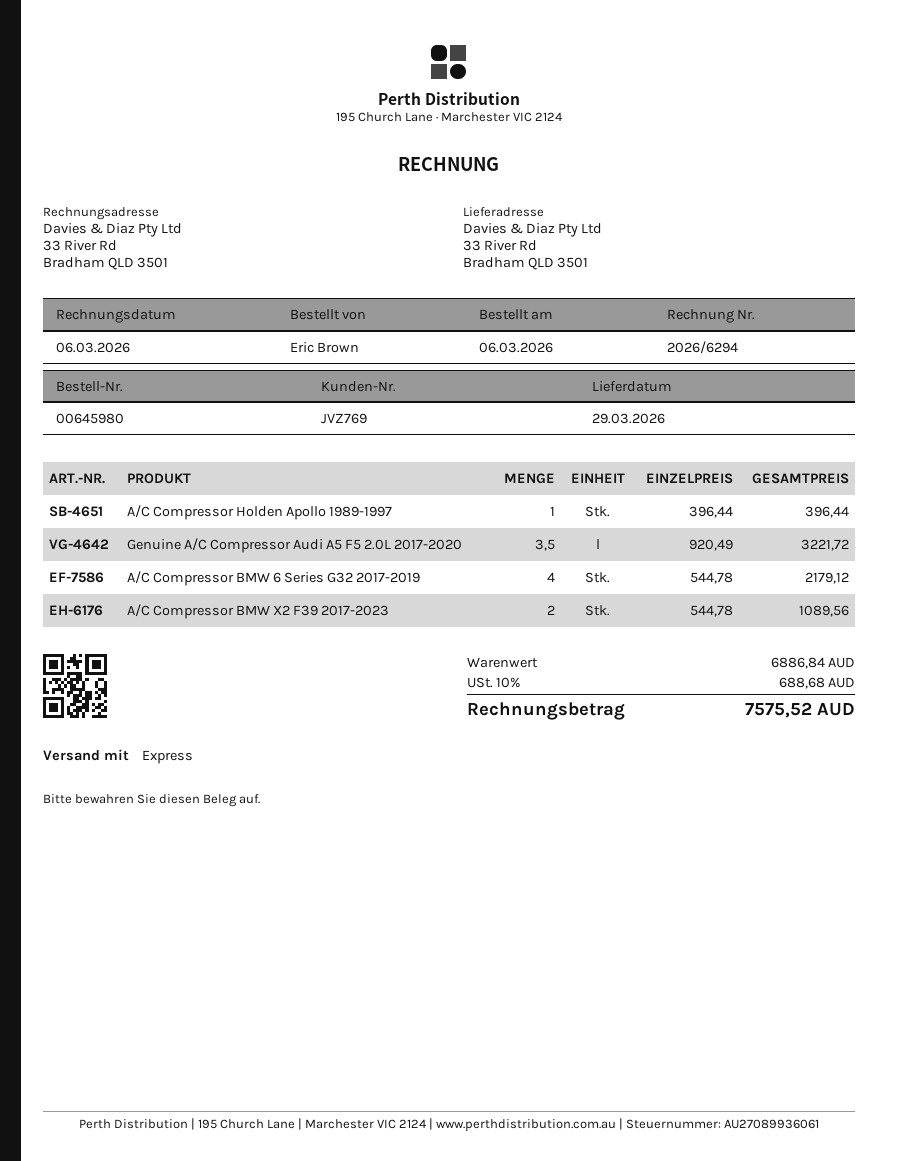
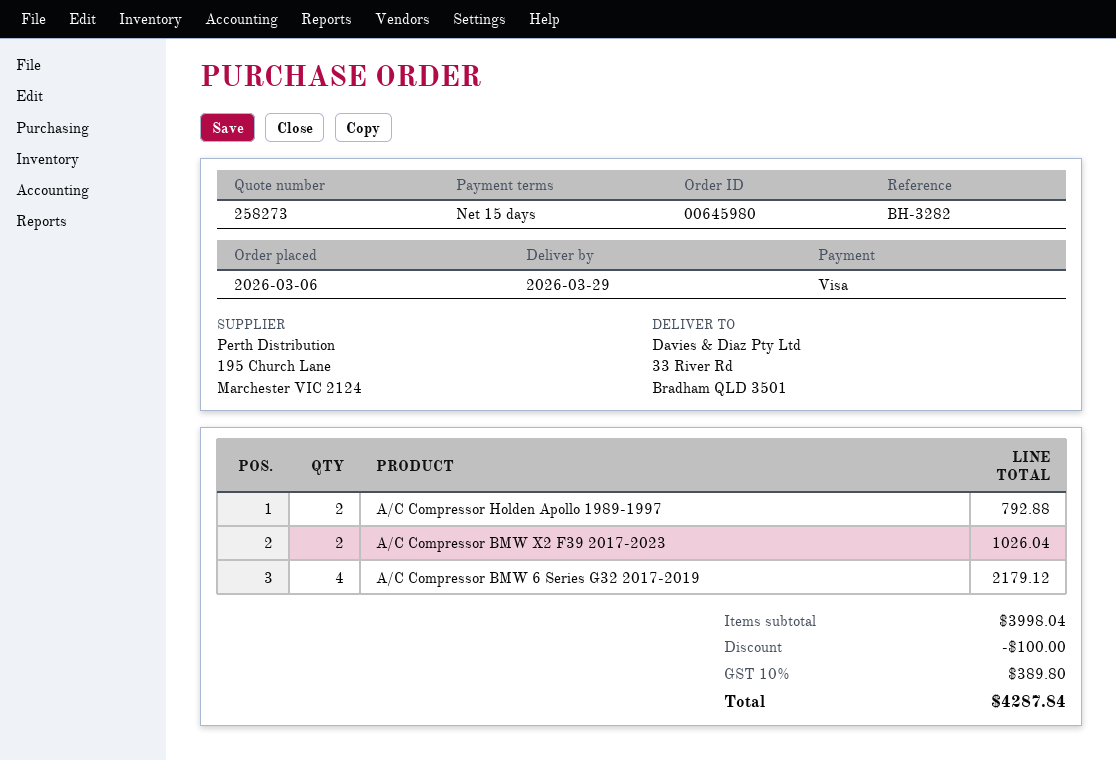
A/C Compressor Holden Apollo 1989-1997: 1 for 396.44 -> 2 for 792.88
Genuine A/C Compressor Audi A5 F5 2.0L 2017-2020: 3.5 for 3221.72 -> none
A/C Compressor BMW X2 F39 2017-2023: 2 for 1089.56 -> 2 for 1026.04
subtotal: 6886.84 -> 3998.04
discount: none -> 100.00
tax: 10% = 688.68 -> 10% = 389.80
total: 7575.52 -> 4287.84

